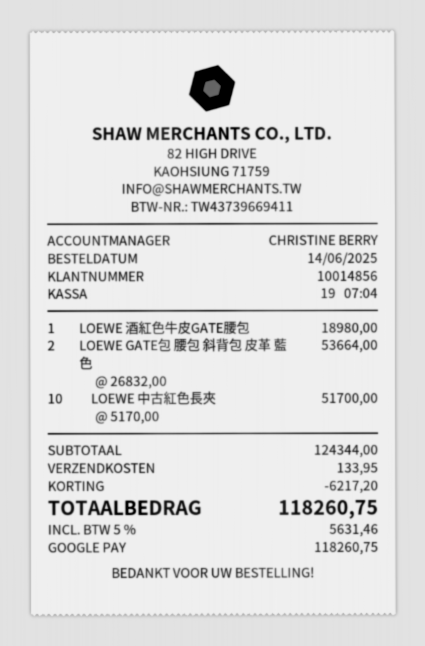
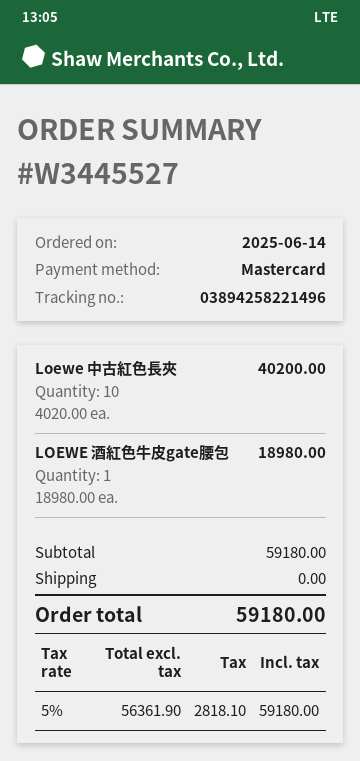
payment method: Google Pay -> Mastercard
LOEWE GATE包 腰包 斜背包 皮革 藍色: 2 x 26832.00 = 53664.00 -> none
LOEWE 中古紅色長夾: 10 x 5170.00 = 51700.00 -> 10 x 4020.00 = 40200.00
subtotal: 124344.00 -> 59180.00
discount: 6217.20 -> none
shipping: 133.95 -> 0.00
tax: 5% = 5631.46 -> 5% = 2818.10
total: 118260.75 -> 59180.00

